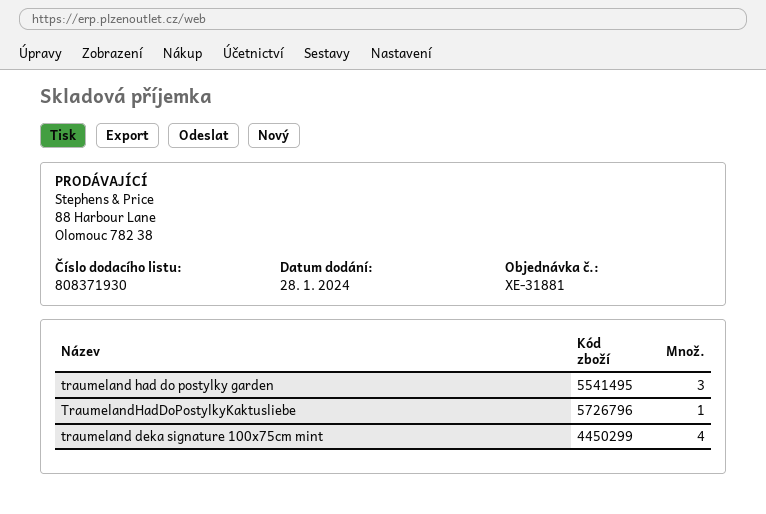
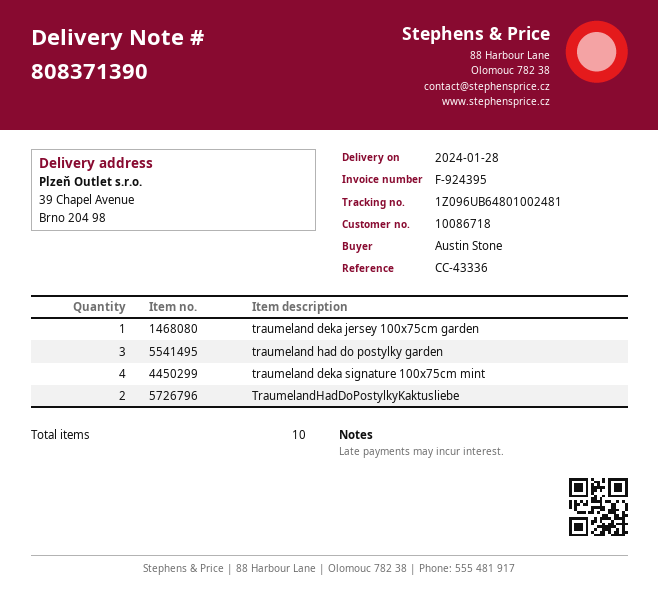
delivery note number: 808371930 -> 808371390
TraumelandHadDoPostylkyKaktusliebe: 1 -> 2
traumeland deka jersey 100x75cm garden: none -> 1

